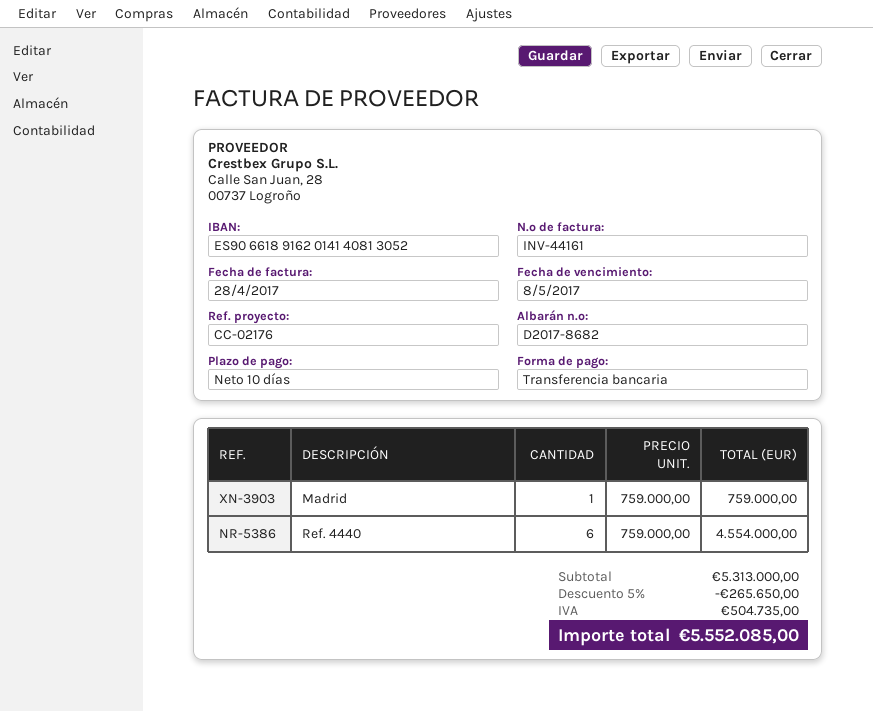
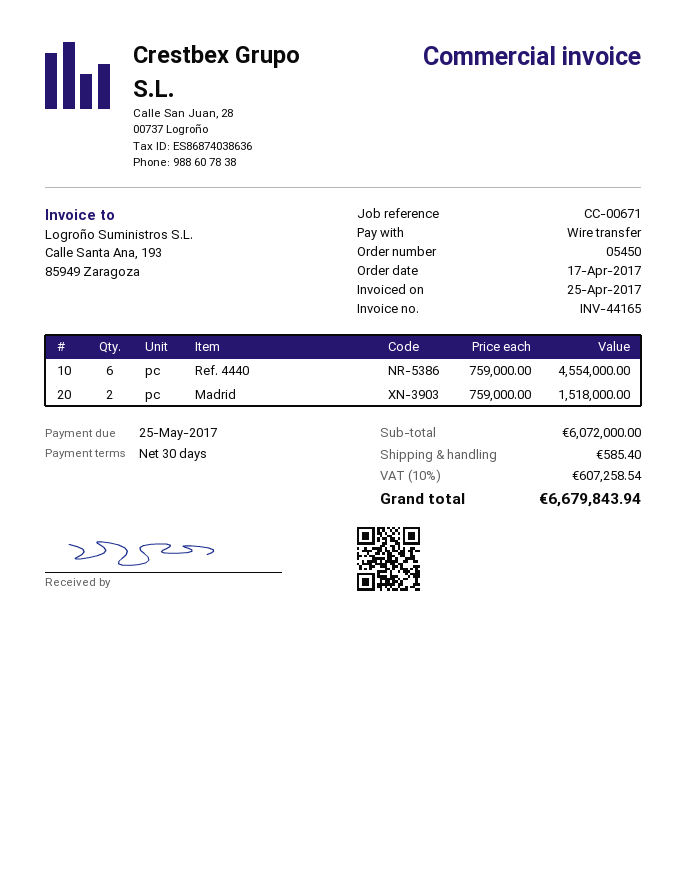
invoice number: INV-44161 -> INV-44165
invoice date: 2017-04-28 -> 2017-04-25
payment terms: 10 days -> 30 days
due date: 2017-05-08 -> 2017-05-25
reference: CC-02176 -> CC-00671
Madrid: 1 x 759000.00 = 759000.00 -> 2 x 759000.00 = 1518000.00
subtotal: 5313000.00 -> 6072000.00
discount: 5% = 265650.00 -> none
shipping: none -> 585.40
tax: 504735.00 -> 607258.54
total: 5552085.00 -> 6679843.94

